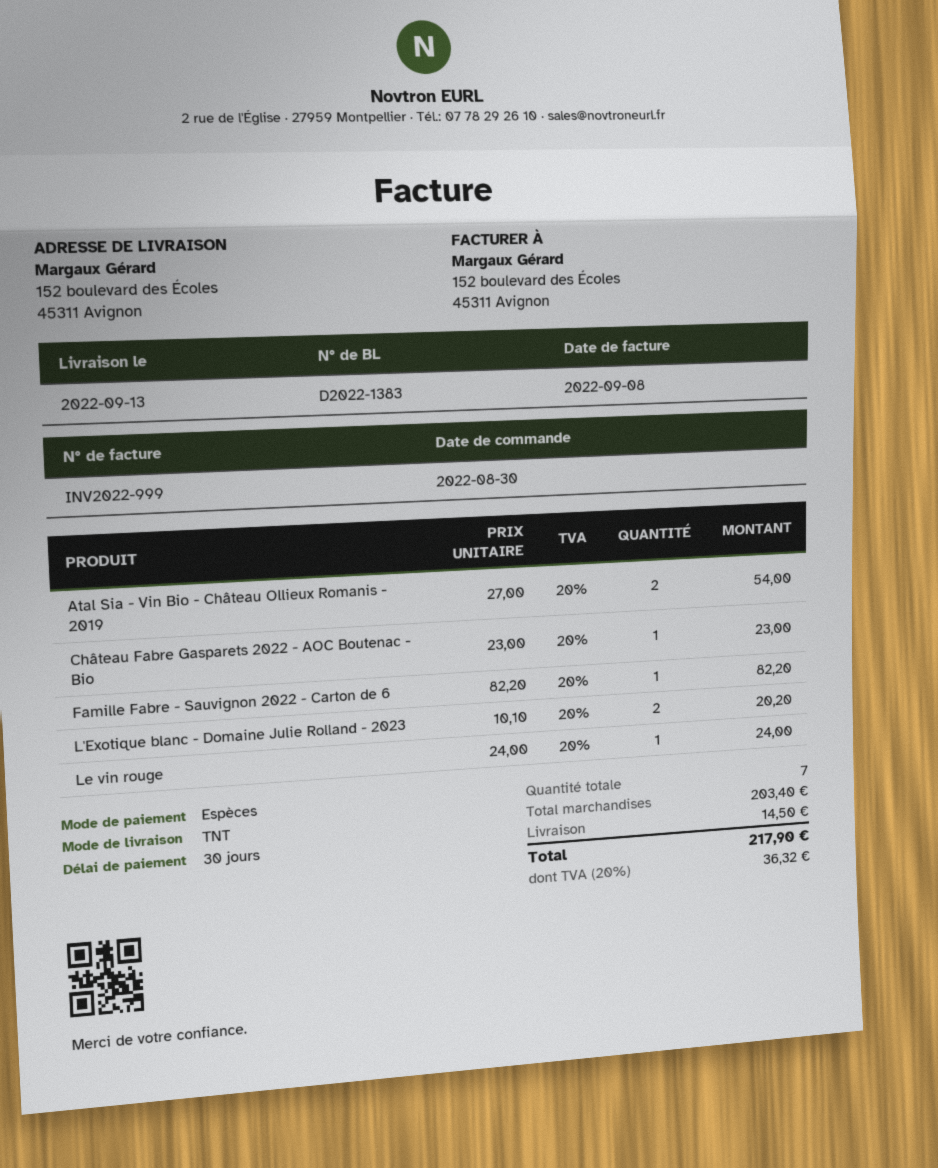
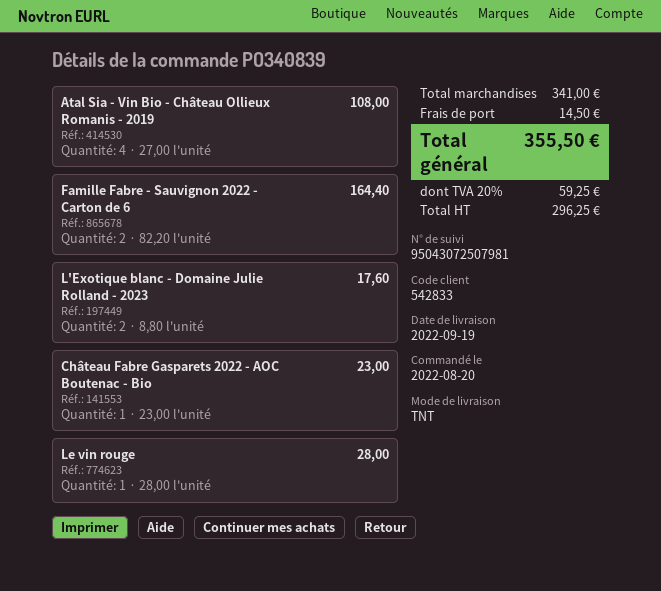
order date: 2022-08-30 -> 2022-08-20
delivery date: 2022-09-13 -> 2022-09-19
Atal Sia - Vin Bio - Château Ollieux Romanis - 2019: 2 x 27.00 = 54.00 -> 4 x 27.00 = 108.00
Famille Fabre - Sauvignon 2022 - Carton de 6: 1 x 82.20 = 82.20 -> 2 x 82.20 = 164.40
L'Exotique blanc - Domaine Julie Rolland - 2023: 2 x 10.10 = 20.20 -> 2 x 8.80 = 17.60
Le vin rouge: 1 x 24.00 = 24.00 -> 1 x 28.00 = 28.00
subtotal: 203.40 -> 341.00
tax: 20% = 36.32 -> 20% = 59.25
total: 217.90 -> 355.50

